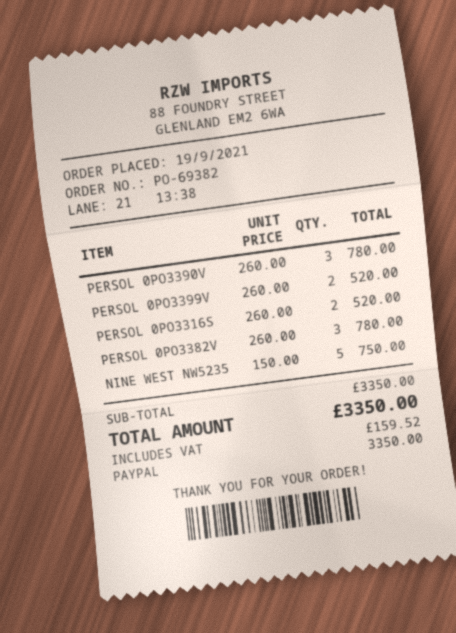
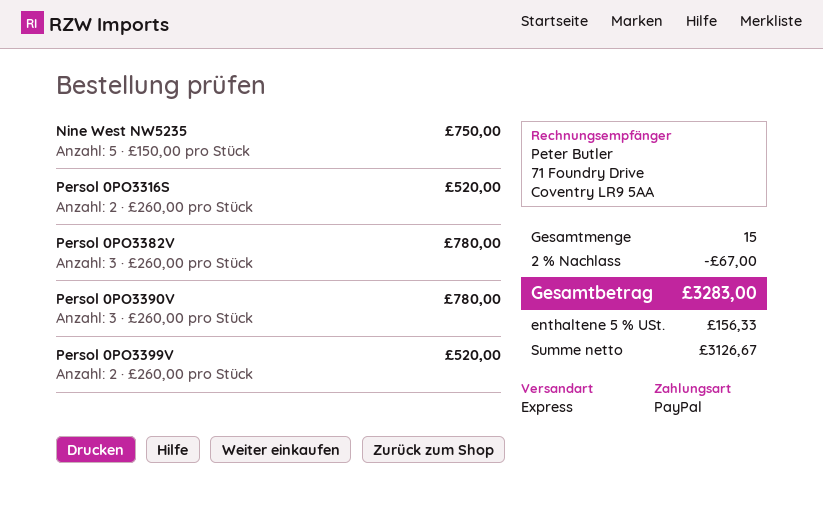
discount: none -> 2% = 67.00
tax: 159.52 -> 156.33
total: 3350.00 -> 3283.00

